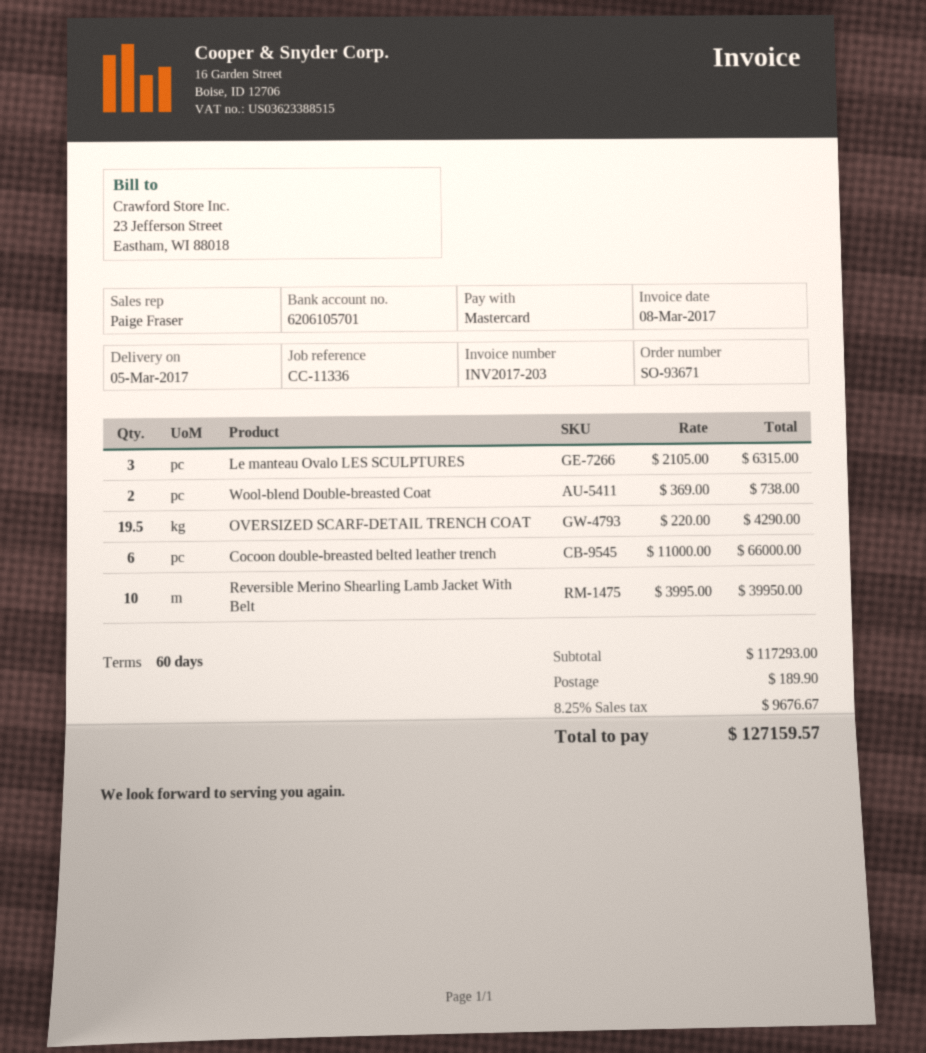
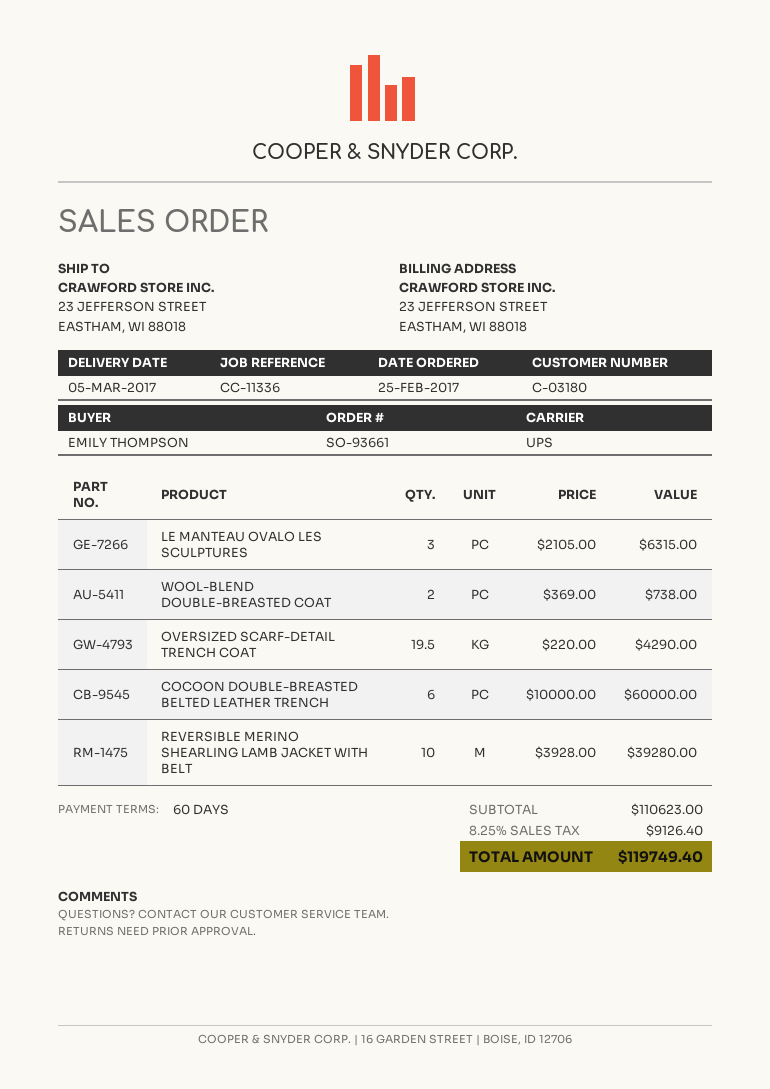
order number: SO-93671 -> SO-93661
Cocoon double-breasted belted leather trench: 6 x 11000.00 = 66000.00 -> 6 x 10000.00 = 60000.00
Reversible Merino Shearling Lamb Jacket With Belt: 10 x 3995.00 = 39950.00 -> 10 x 3928.00 = 39280.00
subtotal: 117293.00 -> 110623.00
shipping: 189.90 -> none
tax: 8.25% = 9676.67 -> 8.25% = 9126.40
total: 127159.57 -> 119749.40

